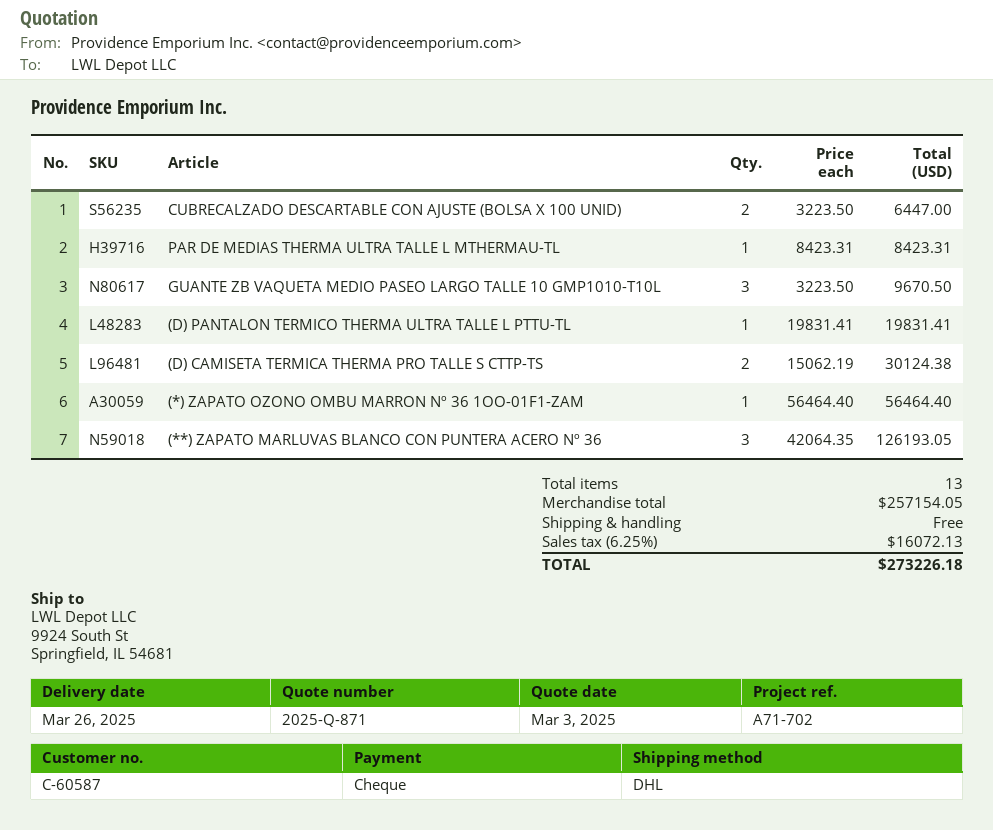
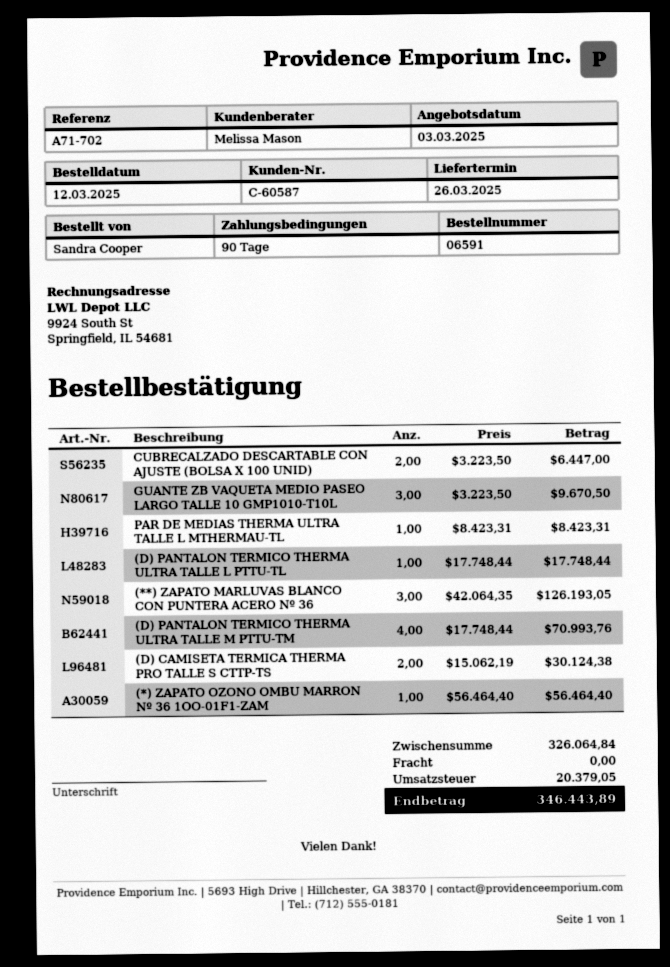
(D) PANTALON TERMICO THERMA ULTRA TALLE L PTTU-TL: 1 x 19831.41 = 19831.41 -> 1 x 17748.44 = 17748.44
(D) PANTALON TERMICO THERMA ULTRA TALLE M PTTU-TM: none -> 4 x 17748.44 = 70993.76
subtotal: 257154.05 -> 326064.84
tax: 16072.13 -> 20379.05
total: 273226.18 -> 346443.89

